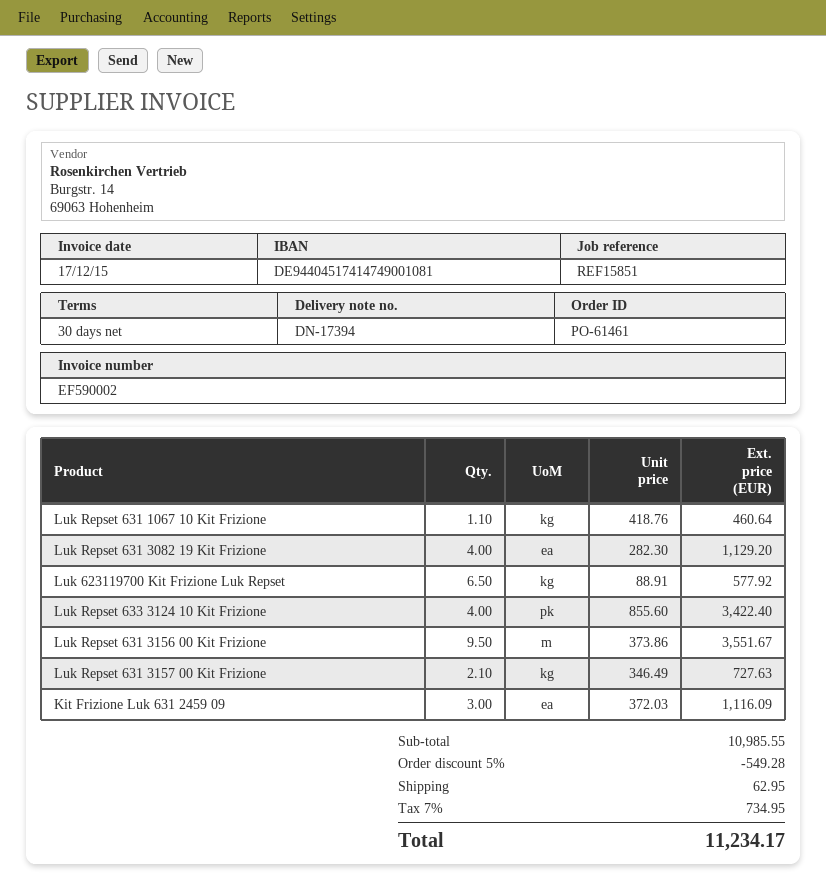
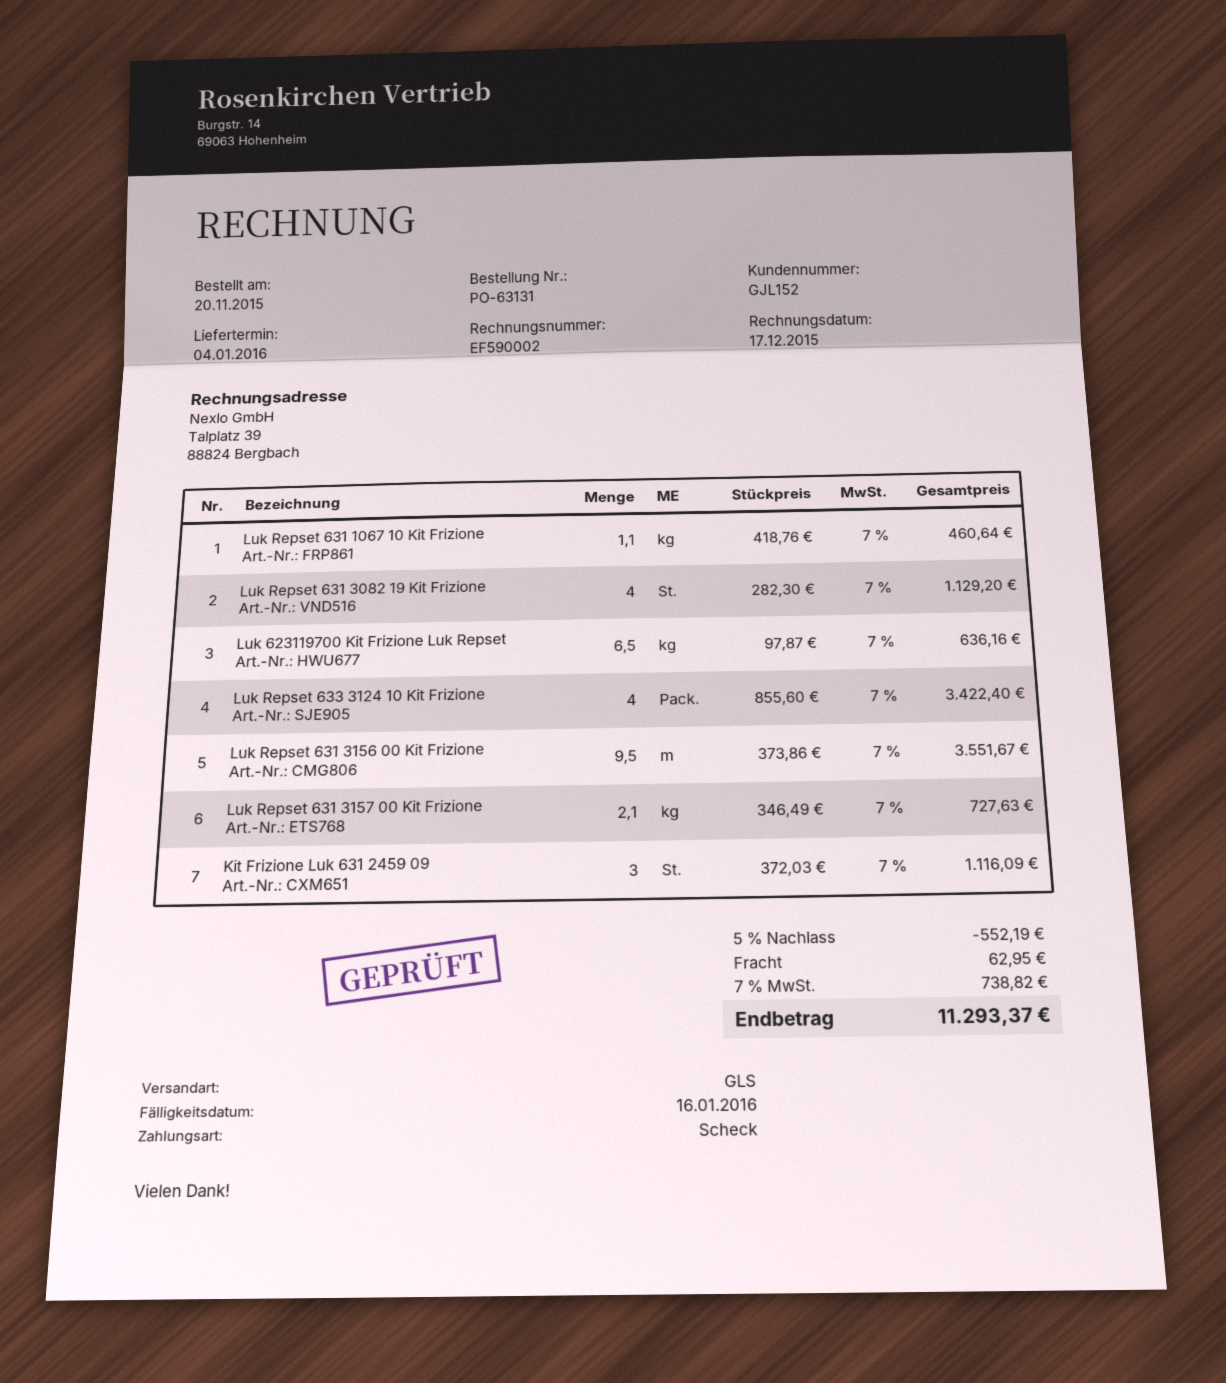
order number: PO-61461 -> PO-63131
Luk 623119700 Kit Frizione Luk Repset: 6.5 x 88.91 = 577.92 -> 6.5 x 97.87 = 636.16
discount: 5% = 549.28 -> 5% = 552.19
tax: 7% = 734.95 -> 7% = 738.82
total: 11234.17 -> 11293.37

